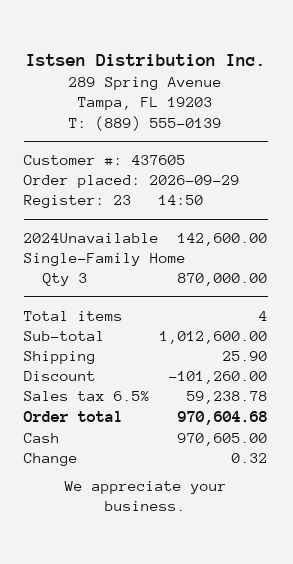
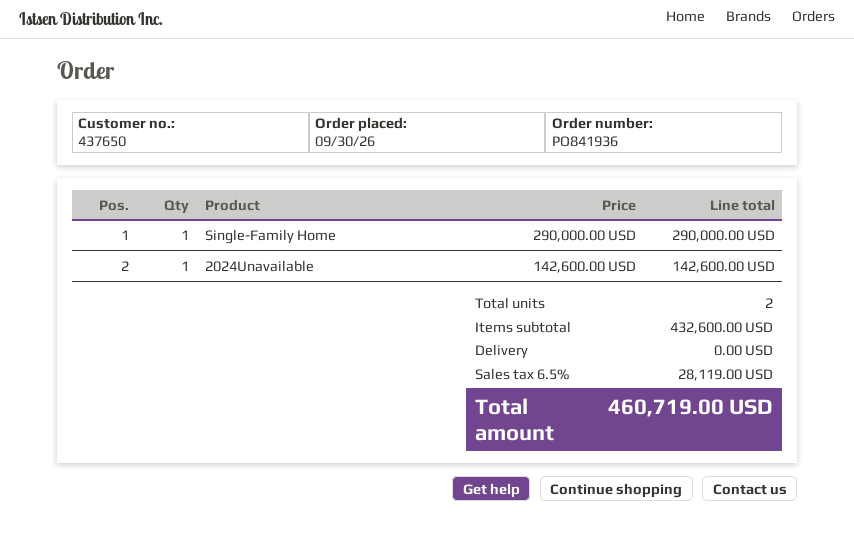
order date: 2026-09-29 -> 2026-09-30
customer number: 437605 -> 437650
Single-Family Home: 3 for 870000.00 -> 1 for 290000.00
total quantity: 4 -> 2
subtotal: 1012600.00 -> 432600.00
discount: 101260.00 -> none
shipping: 25.90 -> 0.00
tax: 6.5% = 59238.78 -> 6.5% = 28119.00
total: 970604.68 -> 460719.00

